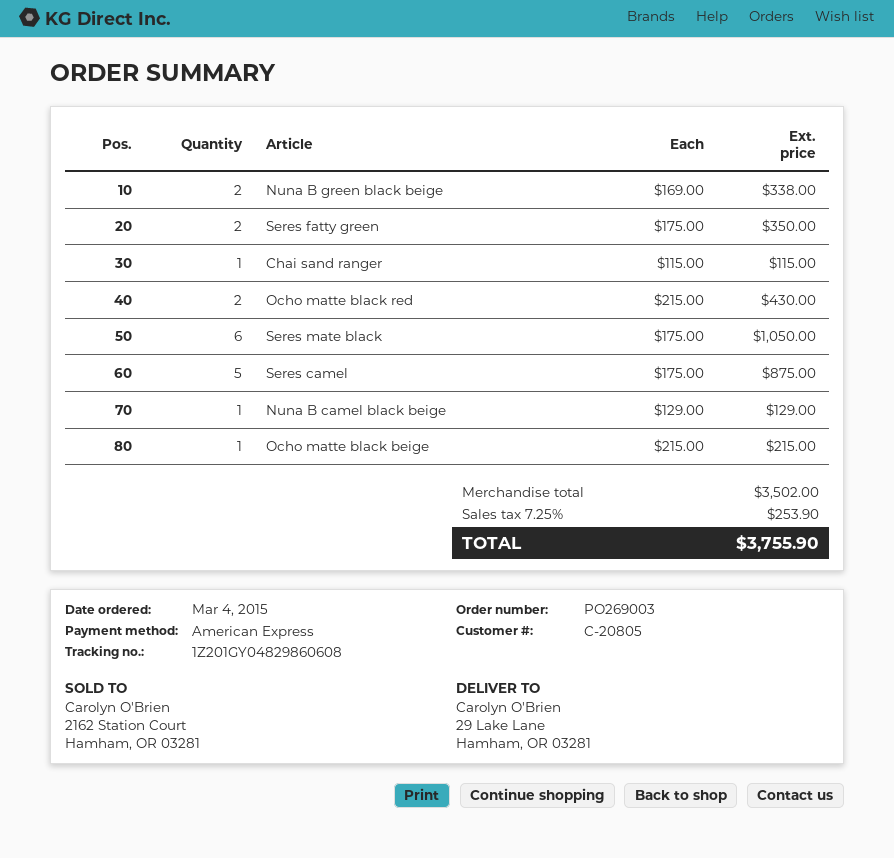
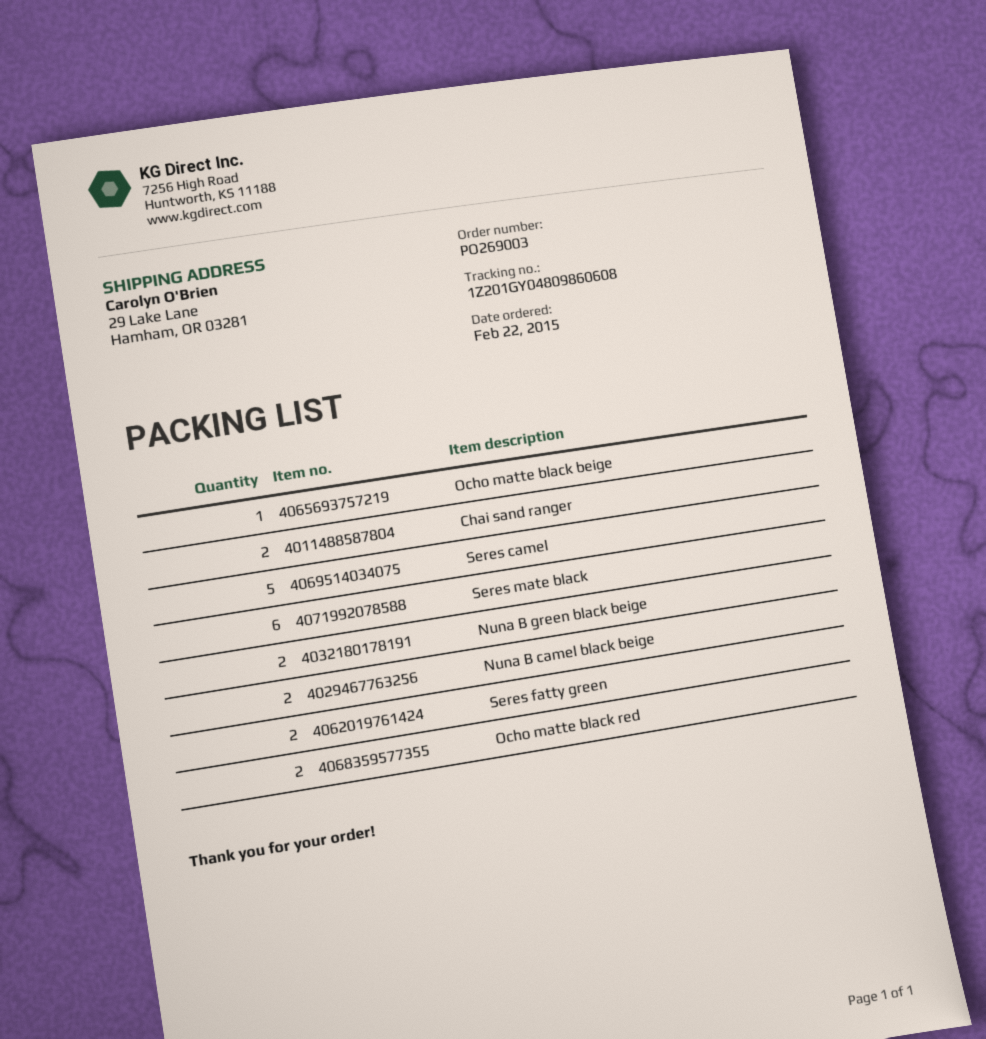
order date: 2015-03-04 -> 2015-02-22
tracking number: 1Z201GY04829860608 -> 1Z201GY04809860608
Chai sand ranger: 1 -> 2
Nuna B camel black beige: 1 -> 2

